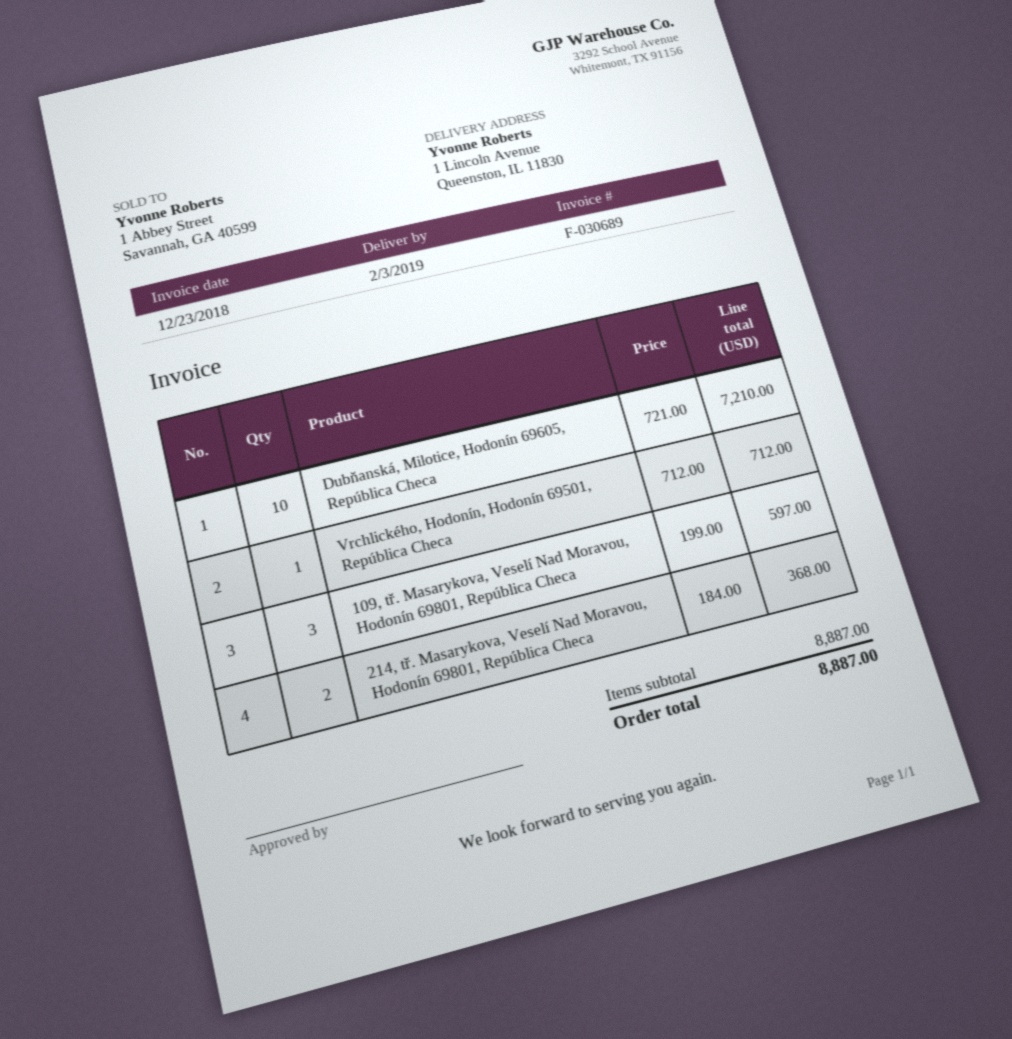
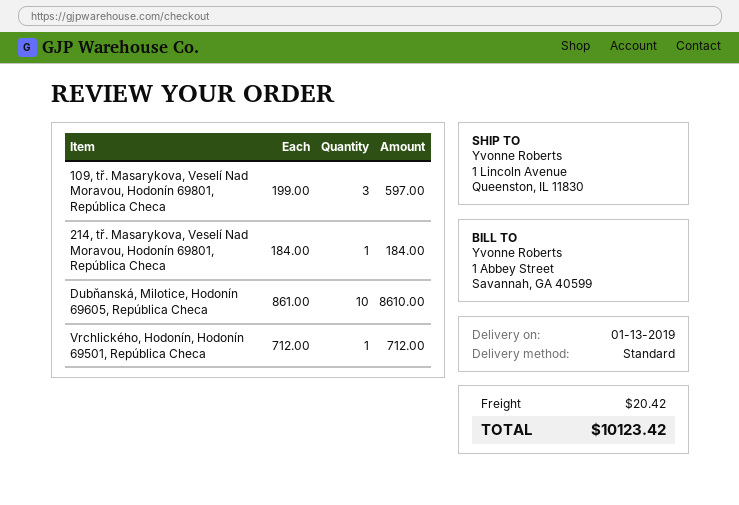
delivery date: 2019-02-03 -> 2019-01-13
Dubňanská, Milotice, Hodonín 69605, República Checa: 10 x 721.00 = 7210.00 -> 10 x 861.00 = 8610.00
214, tř. Masarykova, Veselí Nad Moravou, Hodonín 69801, República Checa: 2 x 184.00 = 368.00 -> 1 x 184.00 = 184.00
shipping: none -> 20.42
total: 8887.00 -> 10123.42

